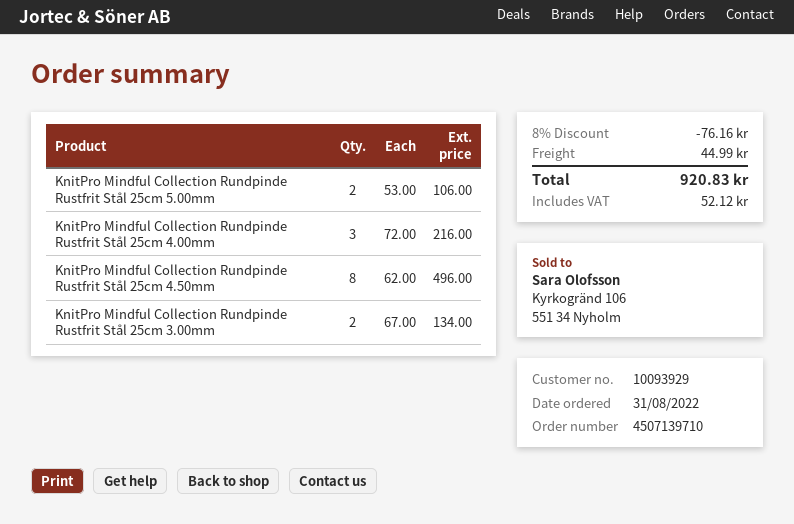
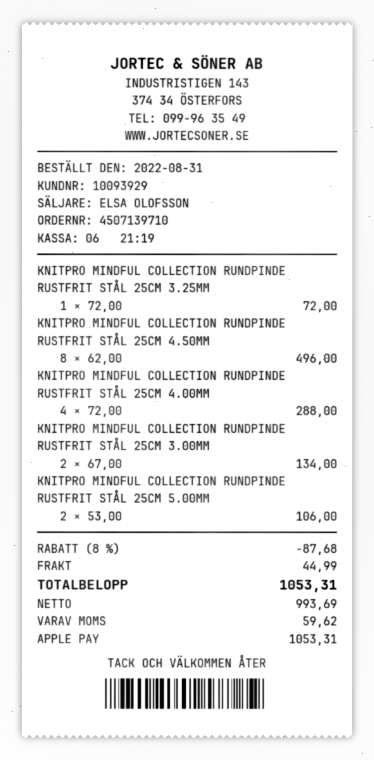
KnitPro Mindful Collection Rundpinde Rustfrit Stål 25cm 4.00mm: 3 x 72.00 = 216.00 -> 4 x 72.00 = 288.00
KNITPRO MINDFUL COLLECTION RUNDPINDE RUSTFRIT STÅL 25CM 3.25MM: none -> 1 x 72.00 = 72.00
discount: 8% = 76.16 -> 8% = 87.68
tax: 52.12 -> 59.62
total: 920.83 -> 1053.31

